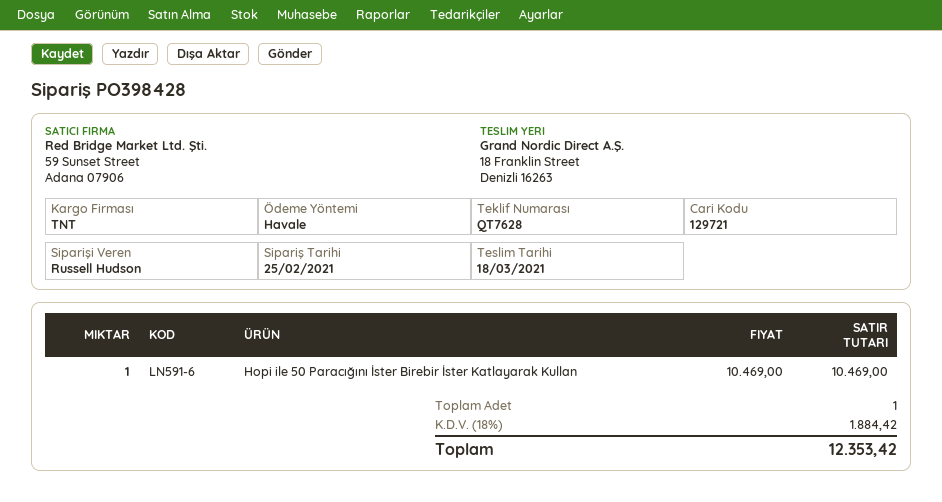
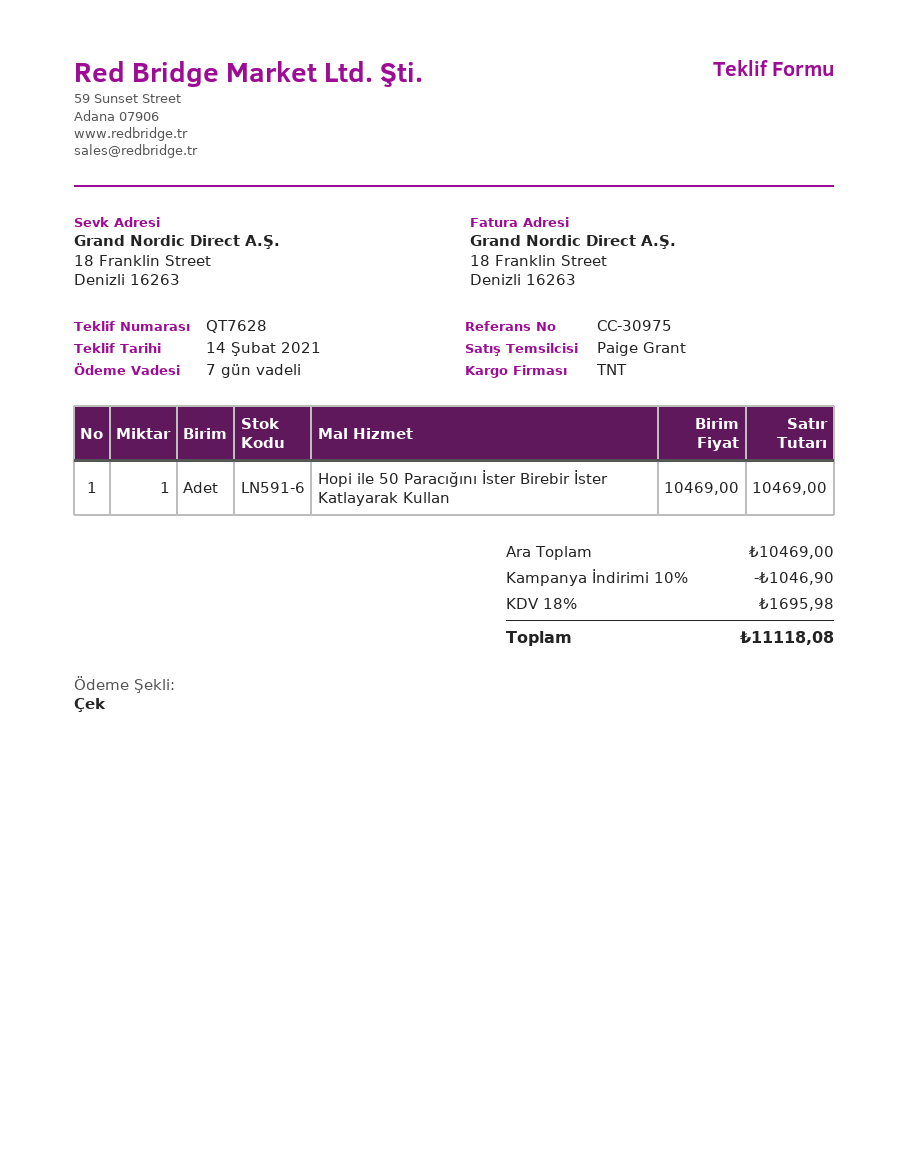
payment method: bank transfer -> cheque
discount: none -> 10% = 1046.90
tax: 18% = 1884.42 -> 18% = 1695.98
total: 12353.42 -> 11118.08

